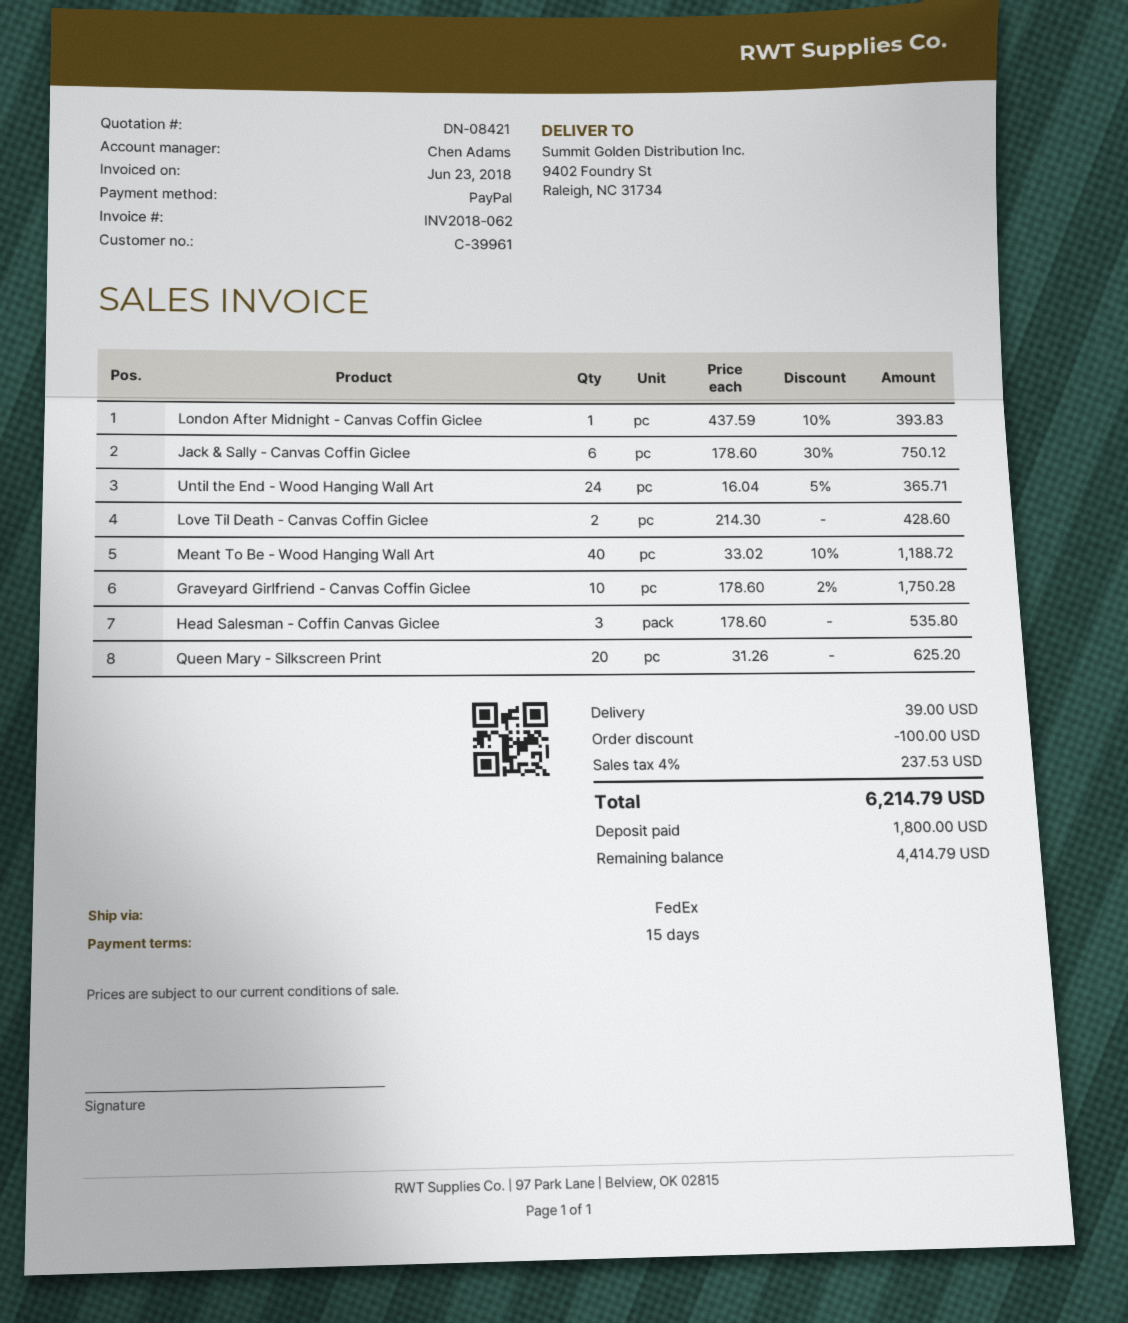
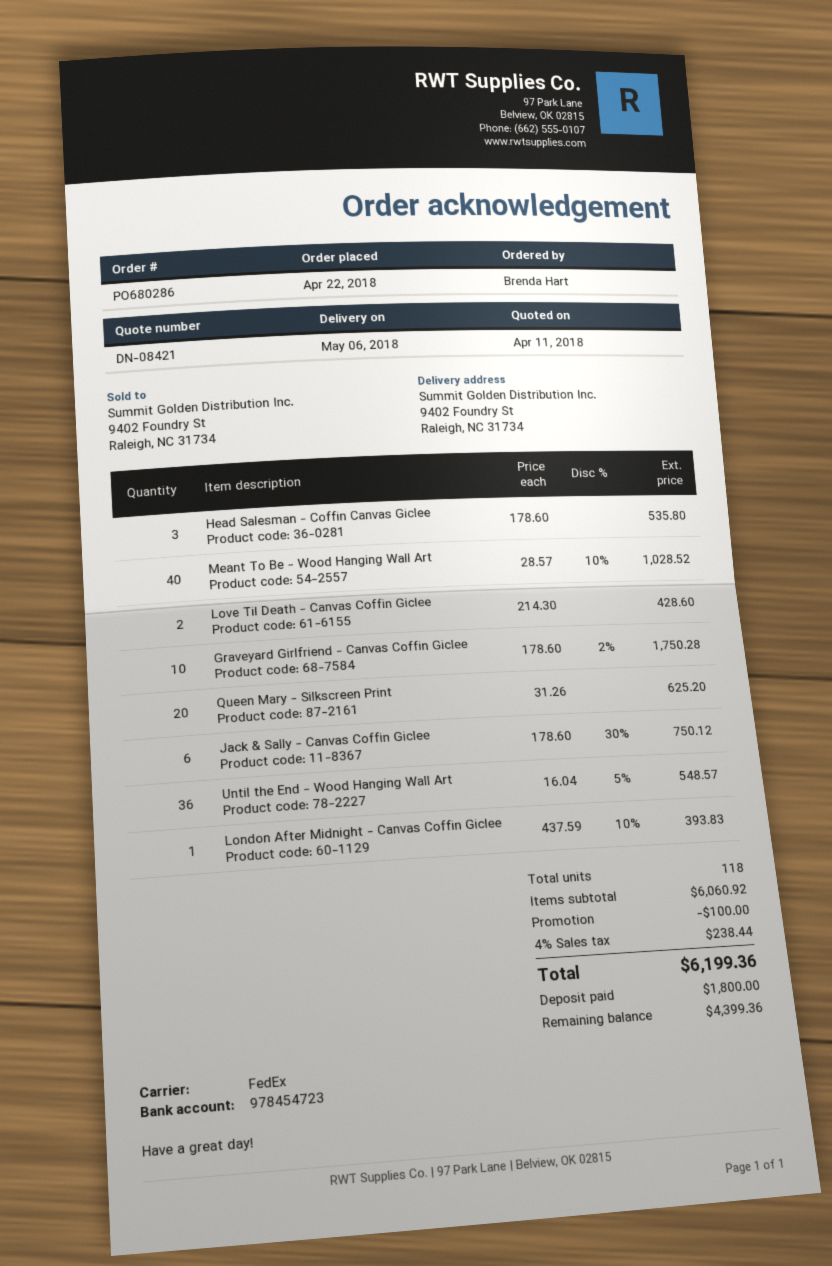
Until the End - Wood Hanging Wall Art: 24 x 16.04 - 5% = 365.71 -> 36 x 16.04 - 5% = 548.57
Meant To Be - Wood Hanging Wall Art: 40 x 33.02 - 10% = 1188.72 -> 40 x 28.57 - 10% = 1028.52
shipping: 39.00 -> none
tax: 4% = 237.53 -> 4% = 238.44
total: 6214.79 -> 6199.36
balance: 4414.79 -> 4399.36

